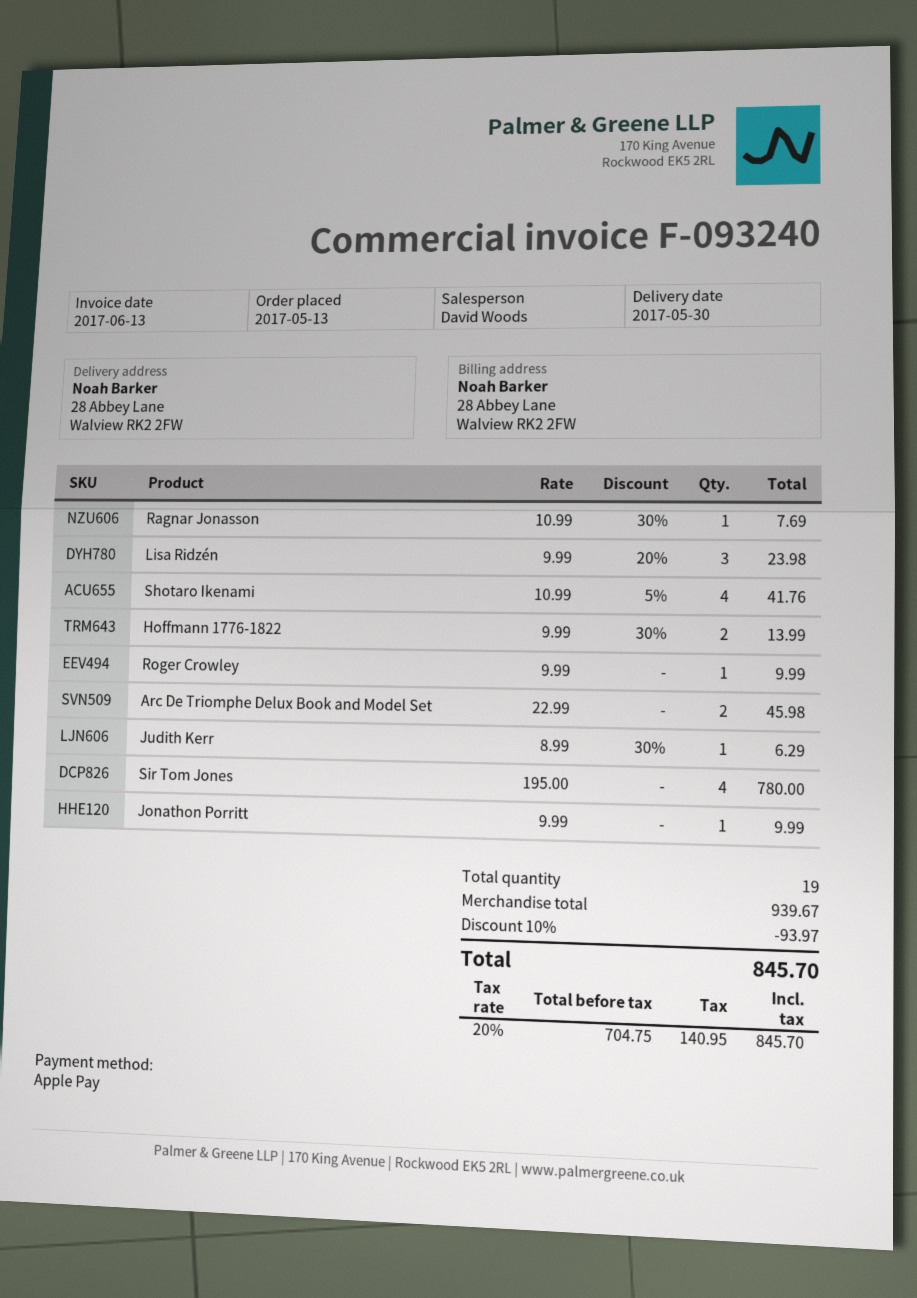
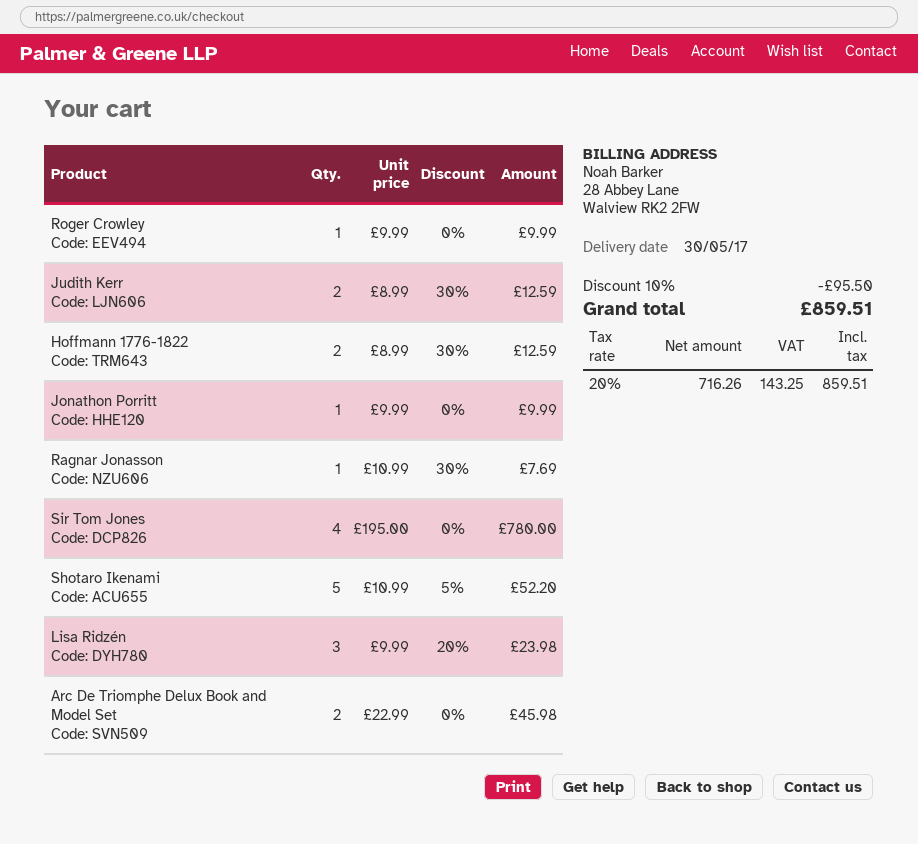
Shotaro Ikenami: 4 x 10.99 - 5% = 41.76 -> 5 x 10.99 - 5% = 52.20
Hoffmann 1776-1822: 2 x 9.99 - 30% = 13.99 -> 2 x 8.99 - 30% = 12.59
Judith Kerr: 1 x 8.99 - 30% = 6.29 -> 2 x 8.99 - 30% = 12.59
discount: 10% = 93.97 -> 10% = 95.50
net: 704.75 -> 716.26
tax: 20% = 140.95 -> 20% = 143.25
total: 845.70 -> 859.51

